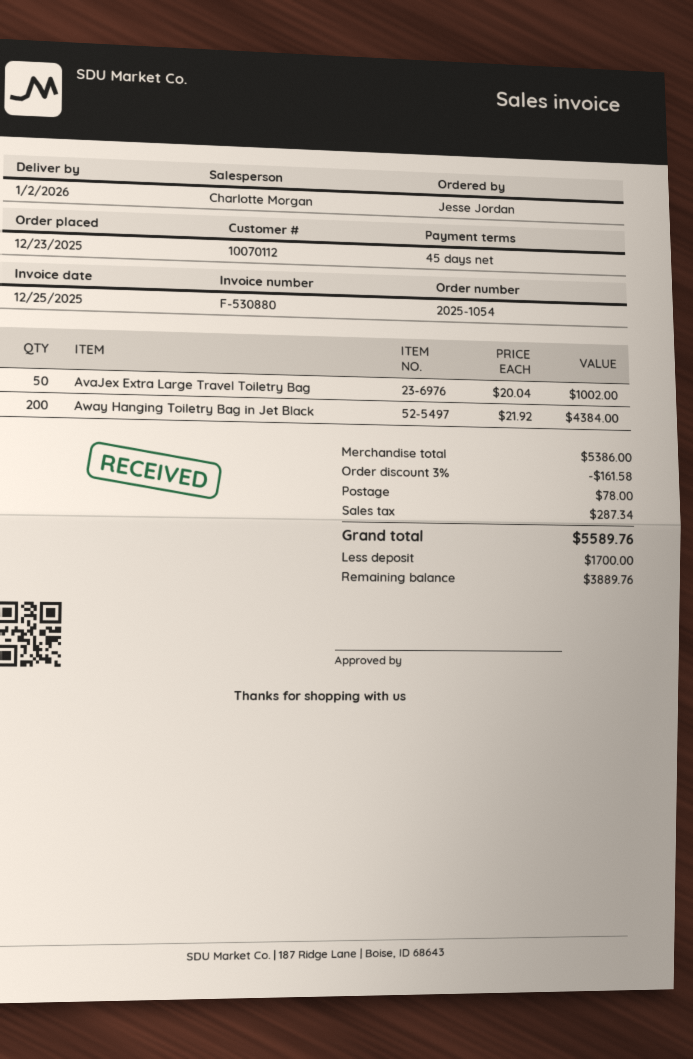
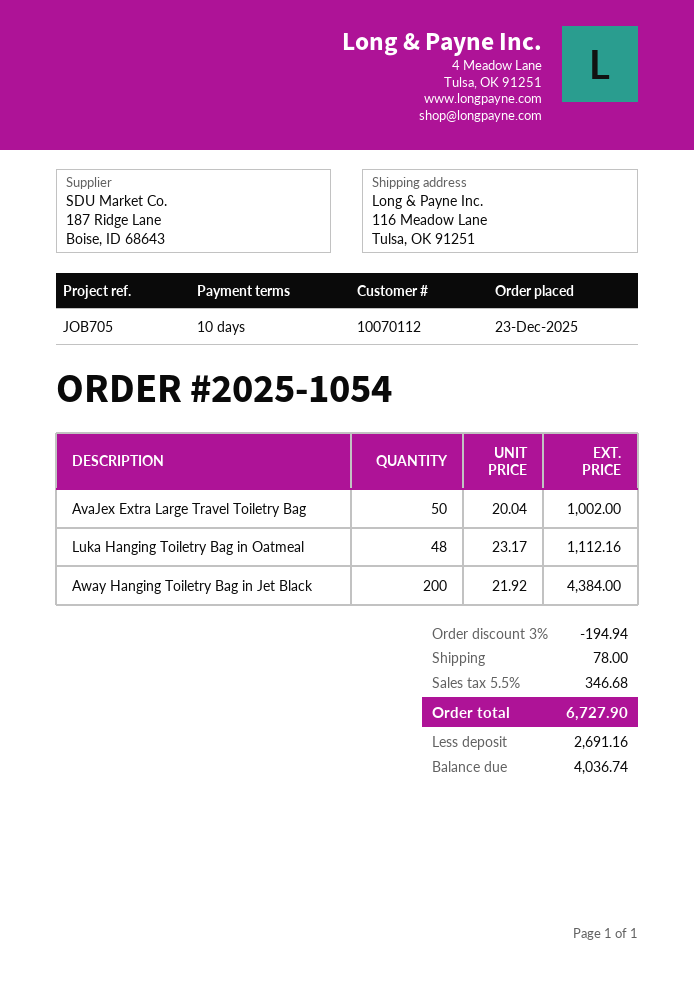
payment terms: 45 days -> 10 days
Luka Hanging Toiletry Bag in Oatmeal: none -> 48 x 23.17 = 1112.16
discount: 3% = 161.58 -> 3% = 194.94
tax: 287.34 -> 346.68
total: 5589.76 -> 6727.90
deposit: 1700.00 -> 2691.16
balance: 3889.76 -> 4036.74

